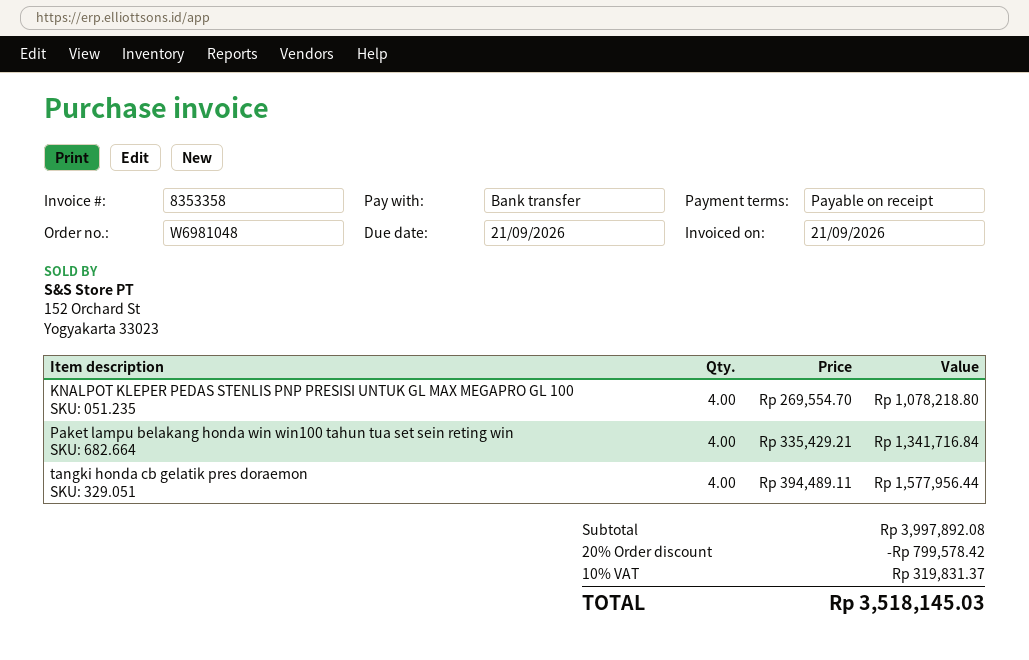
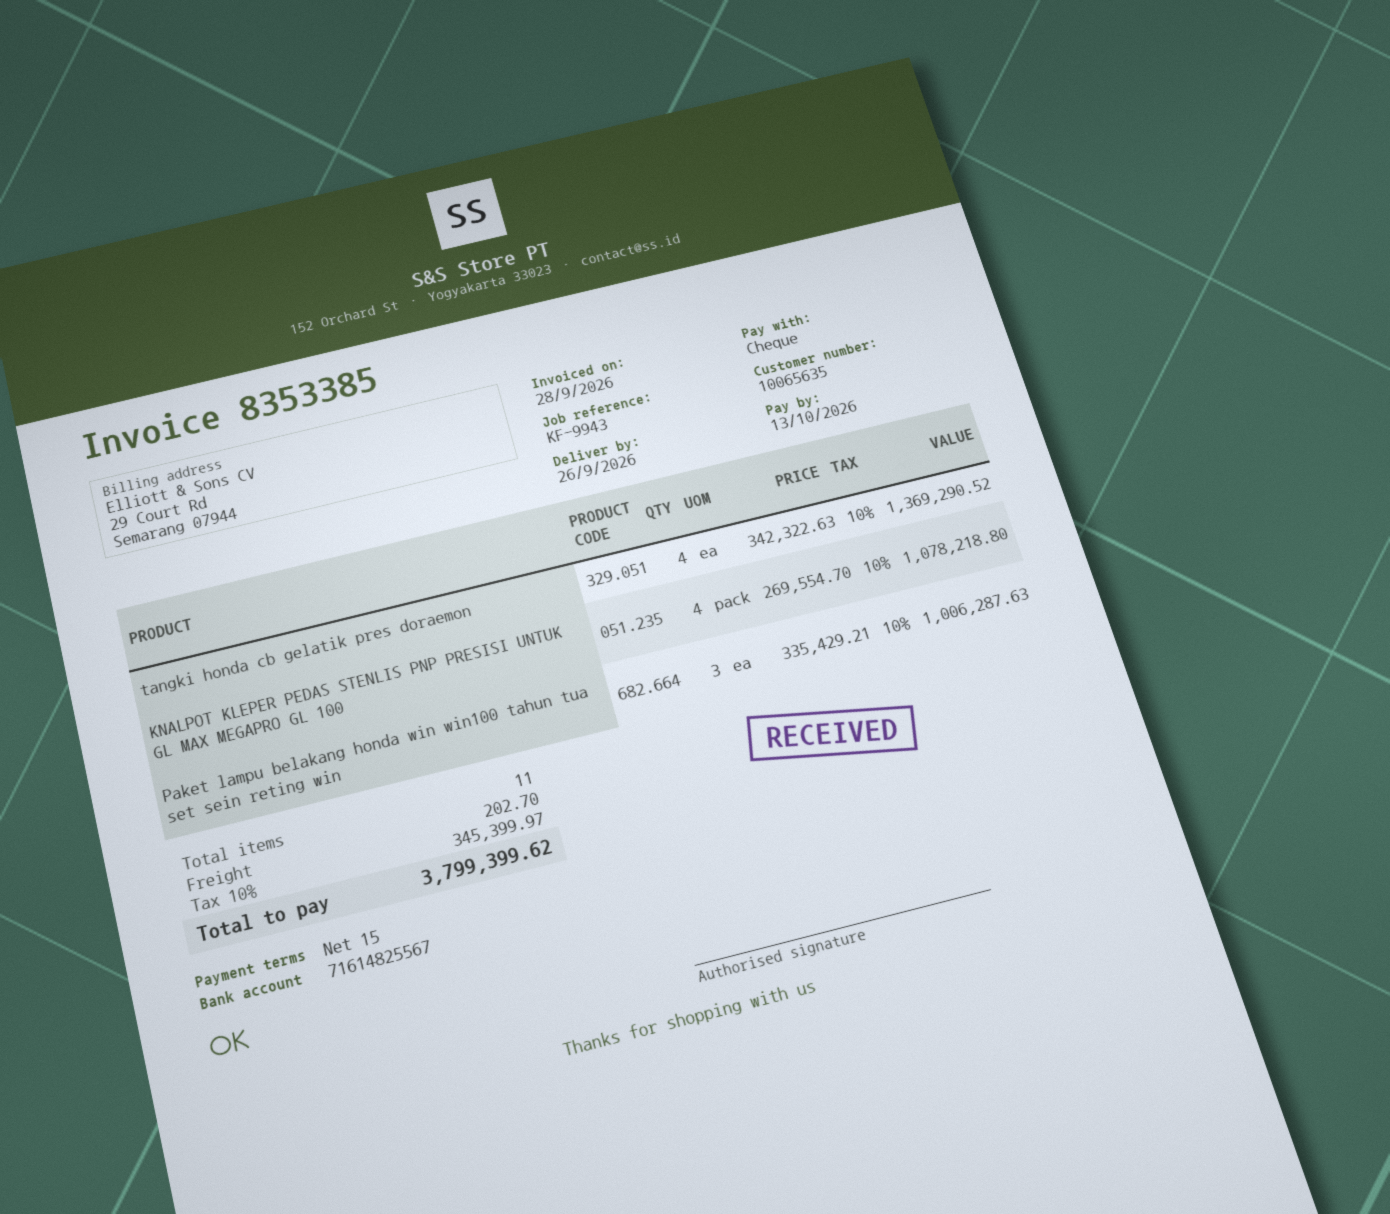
invoice number: 8353358 -> 8353385
invoice date: 2026-09-21 -> 2026-09-28
payment terms: on receipt -> 15 days
due date: 2026-09-21 -> 2026-10-13
payment method: bank transfer -> cheque
Paket lampu belakang honda win win100 tahun tua set sein reting win: 4 x 335429.21 = 1341716.84 -> 3 x 335429.21 = 1006287.63
tangki honda cb gelatik pres doraemon: 4 x 394489.11 = 1577956.44 -> 4 x 342322.63 = 1369290.52
discount: 20% = 799578.42 -> none
shipping: none -> 202.70
tax: 10% = 319831.37 -> 10% = 345399.97
total: 3518145.03 -> 3799399.62

